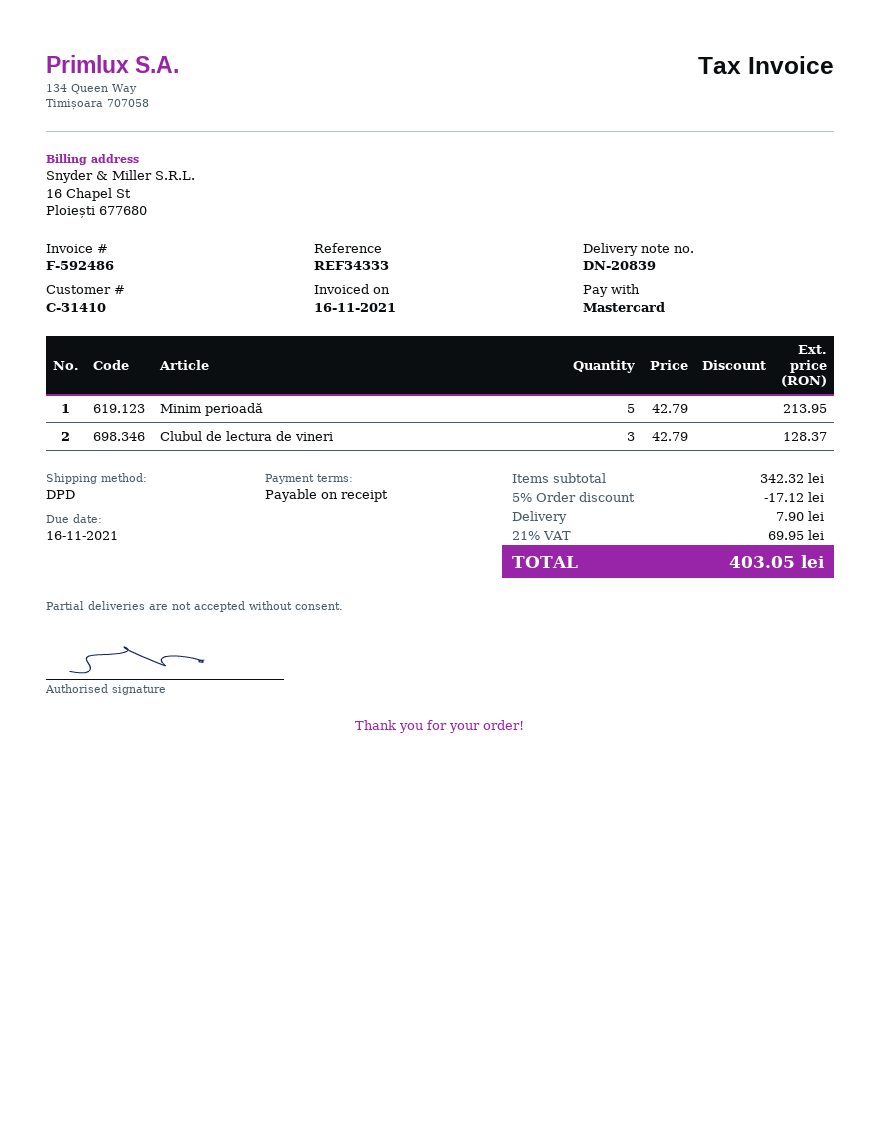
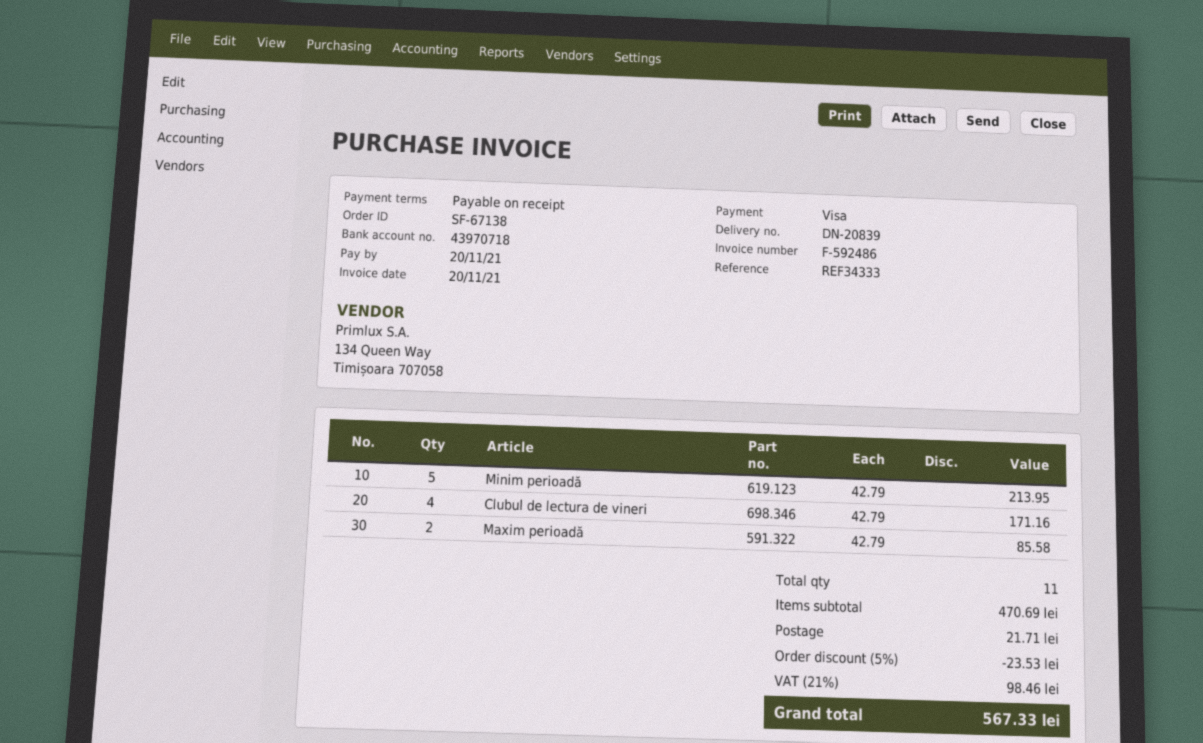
invoice date: 2021-11-16 -> 2021-11-20
due date: 2021-11-16 -> 2021-11-20
payment method: Mastercard -> Visa
Clubul de lectura de vineri: 3 x 42.79 = 128.37 -> 4 x 42.79 = 171.16
Maxim perioadă: none -> 2 x 42.79 = 85.58
subtotal: 342.32 -> 470.69
discount: 5% = 17.12 -> 5% = 23.53
shipping: 7.90 -> 21.71
tax: 21% = 69.95 -> 21% = 98.46
total: 403.05 -> 567.33

